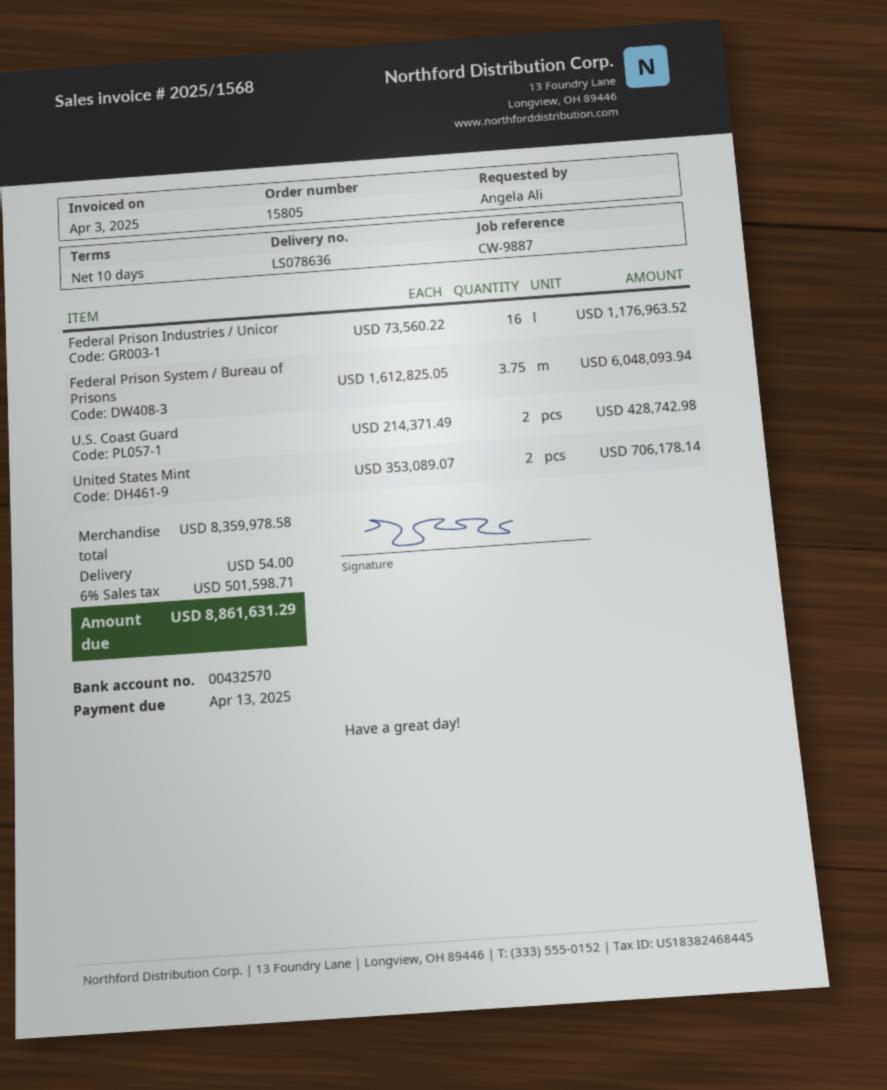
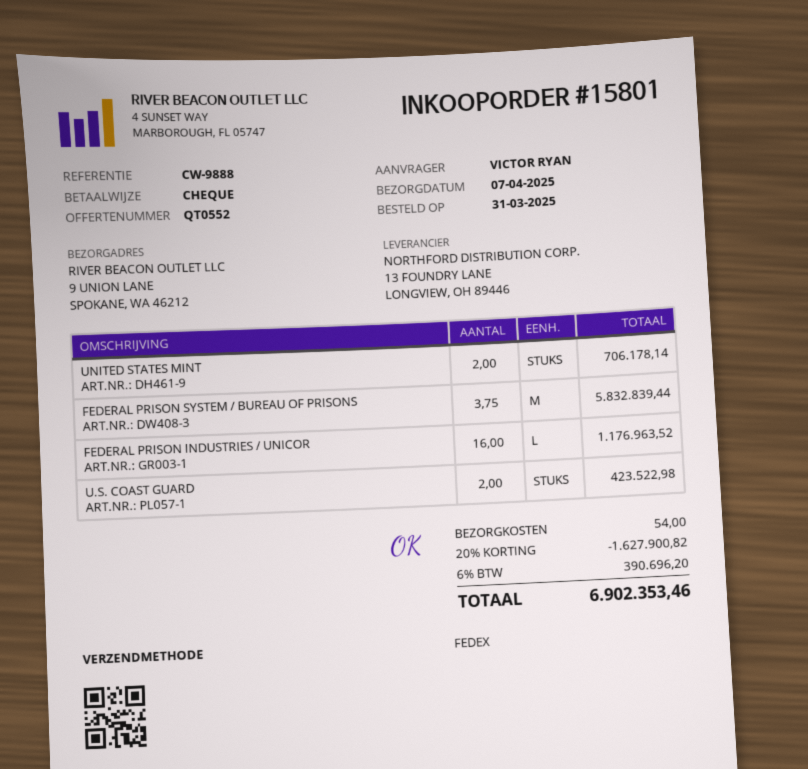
order number: 15805 -> 15801
reference: CW-9887 -> CW-9888
ordered by: Angela Ali -> VICTOR RYAN
Federal Prison System / Bureau of Prisons: 3.75 for 6048093.94 -> 3.75 for 5832839.44
U.S. Coast Guard: 2 for 428742.98 -> 2 for 423522.98
discount: none -> 20% = 1627900.82
tax: 6% = 501598.71 -> 6% = 390696.20
total: 8861631.29 -> 6902353.46

